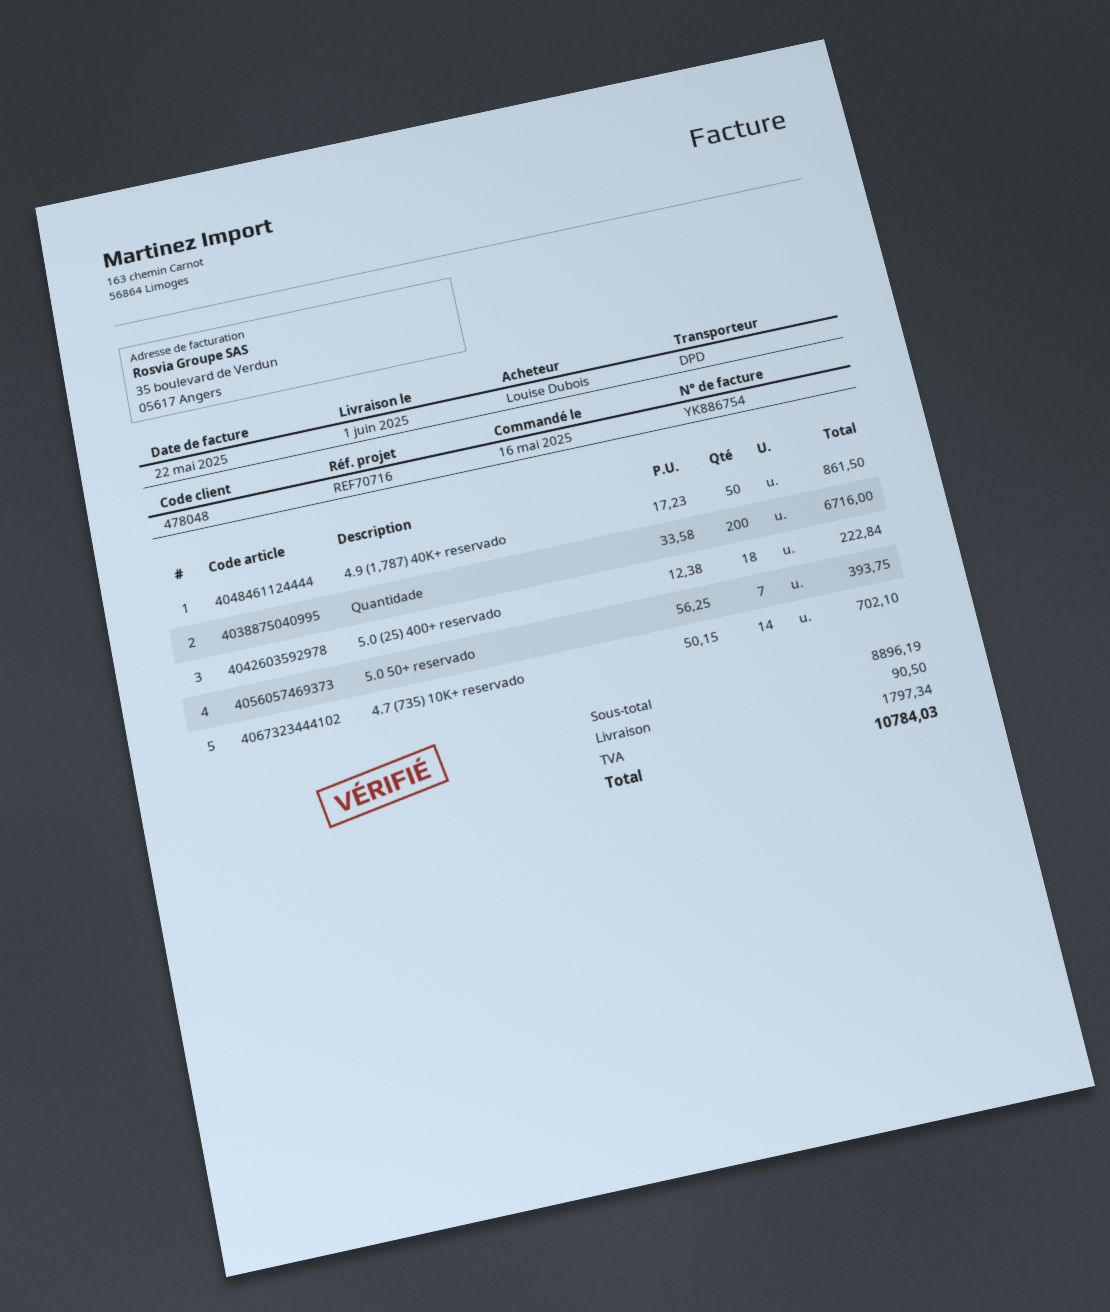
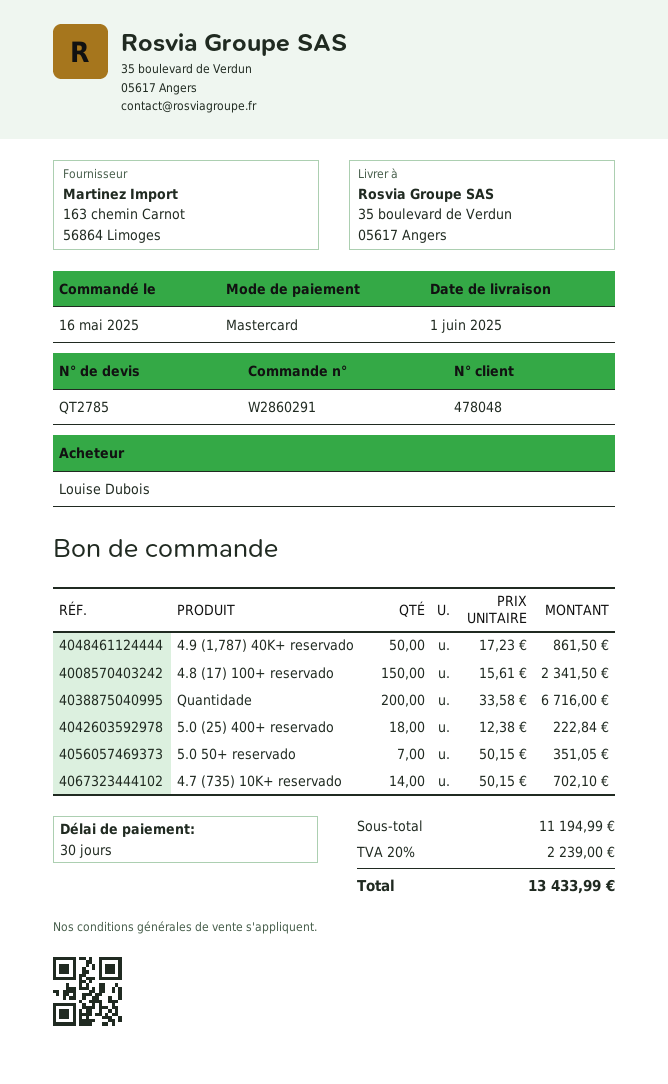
5.0 50+ reservado: 7 x 56.25 = 393.75 -> 7 x 50.15 = 351.05
4.8 (17) 100+ reservado: none -> 150 x 15.61 = 2341.50
subtotal: 8896.19 -> 11194.99
shipping: 90.50 -> none
tax: 1797.34 -> 2239.00
total: 10784.03 -> 13433.99

